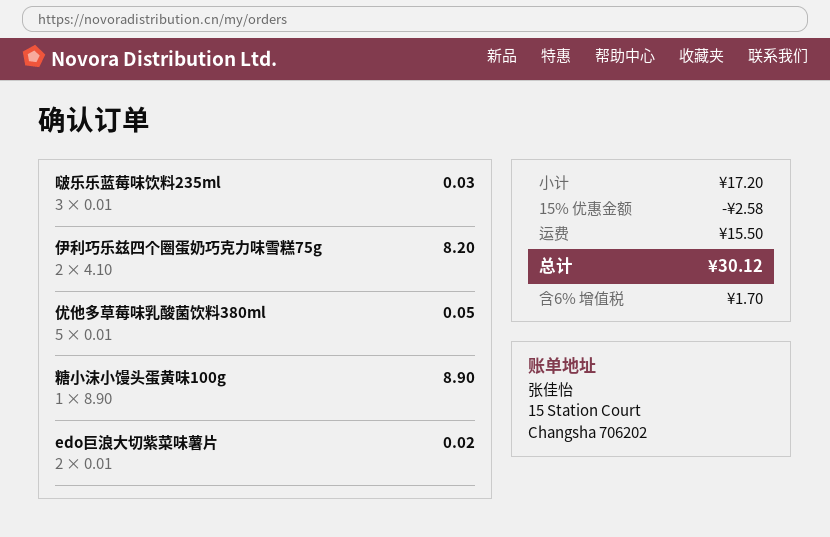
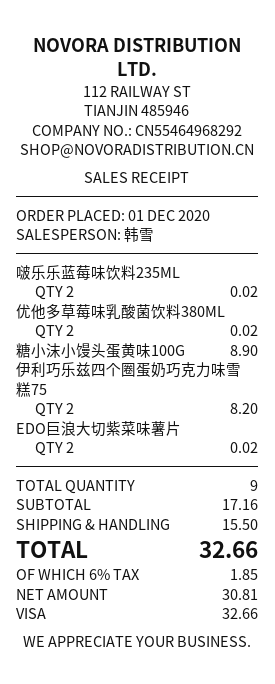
啵乐乐蓝莓味饮料235ml: 3 for 0.03 -> 2 for 0.02
优他多草莓味乳酸菌饮料380ml: 5 for 0.05 -> 2 for 0.02
subtotal: 17.20 -> 17.16
discount: 15% = 2.58 -> none
tax: 6% = 1.70 -> 6% = 1.85
total: 30.12 -> 32.66

